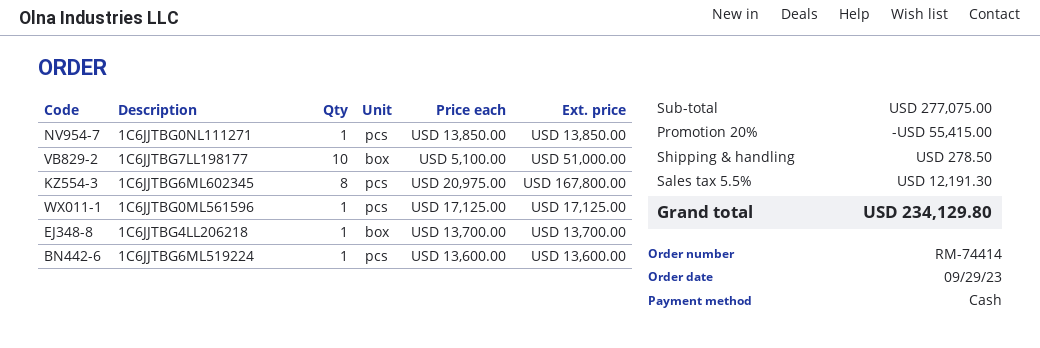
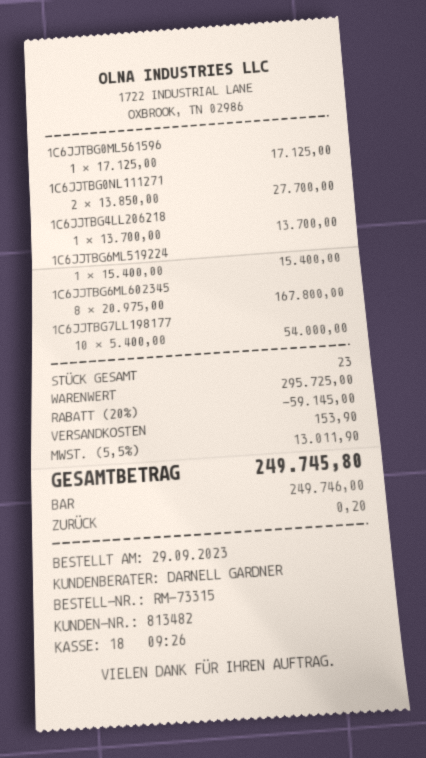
order number: RM-74414 -> RM-73315
1C6JJTBG0NL111271: 1 x 13850.00 = 13850.00 -> 2 x 13850.00 = 27700.00
1C6JJTBG7LL198177: 10 x 5100.00 = 51000.00 -> 10 x 5400.00 = 54000.00
1C6JJTBG6ML519224: 1 x 13600.00 = 13600.00 -> 1 x 15400.00 = 15400.00
subtotal: 277075.00 -> 295725.00
discount: 20% = 55415.00 -> 20% = 59145.00
shipping: 278.50 -> 153.90
tax: 5.5% = 12191.30 -> 5.5% = 13011.90
total: 234129.80 -> 249745.80

